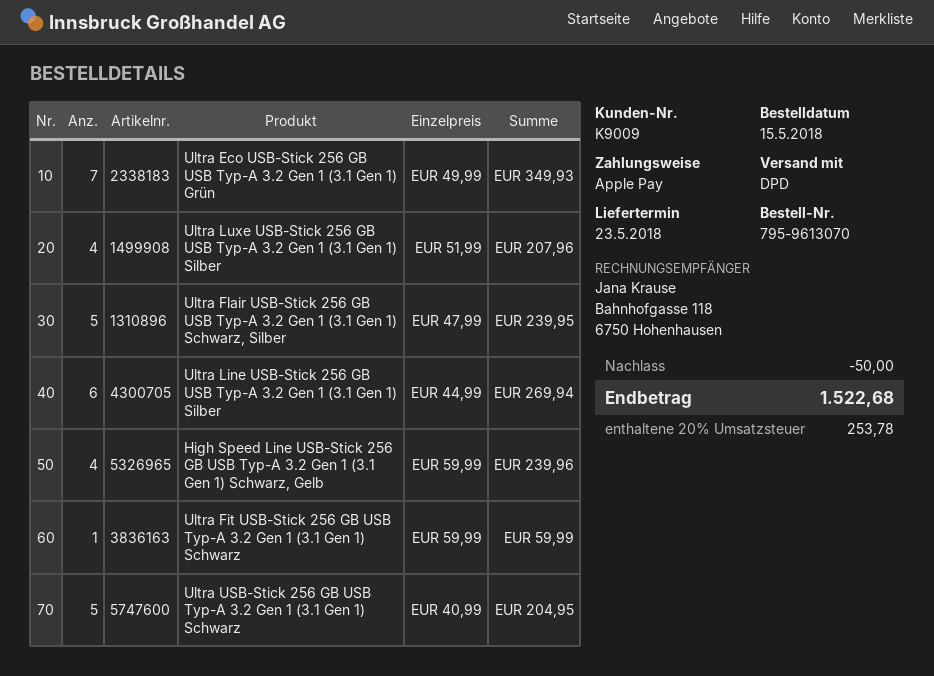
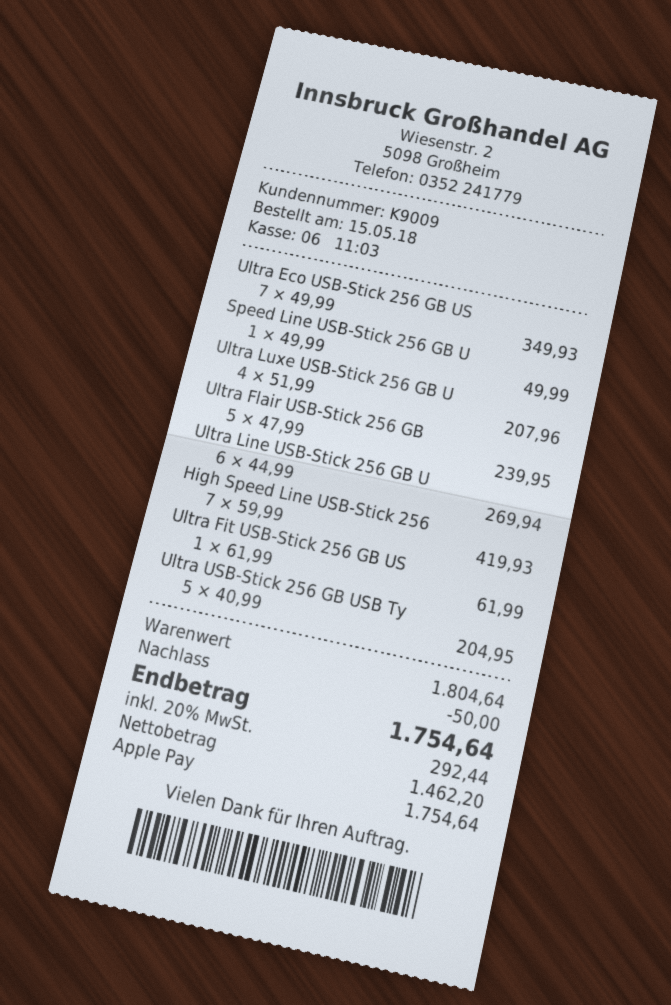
High Speed Line USB-Stick 256 GB USB Typ-A 3.2 Gen 1 (3.1 Gen 1) Schwarz, Gelb: 4 x 59.99 = 239.96 -> 7 x 59.99 = 419.93
Ultra Fit USB-Stick 256 GB USB Typ-A 3.2 Gen 1 (3.1 Gen 1) Schwarz: 1 x 59.99 = 59.99 -> 1 x 61.99 = 61.99
Speed Line USB-Stick 256 GB U: none -> 1 x 49.99 = 49.99
tax: 20% = 253.78 -> 20% = 292.44
total: 1522.68 -> 1754.64

